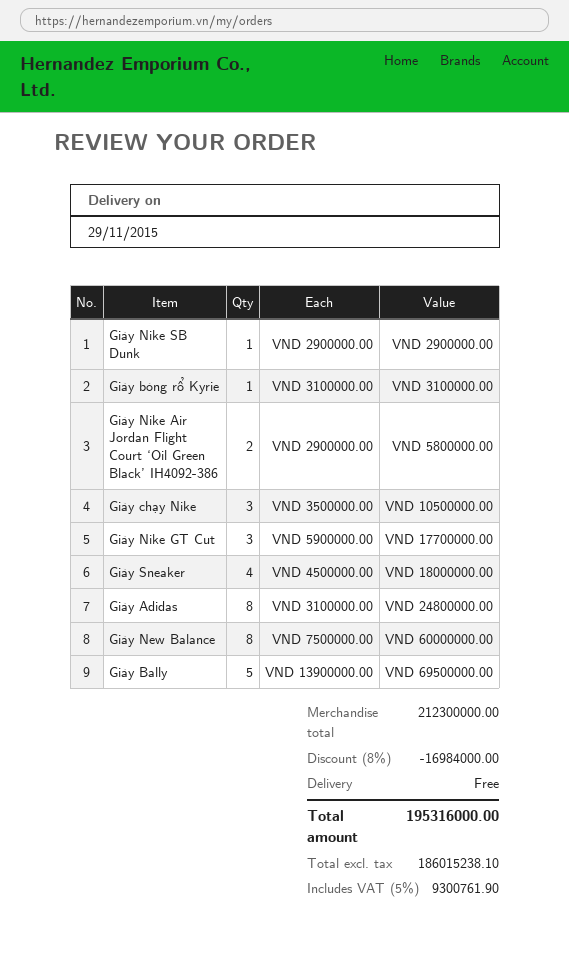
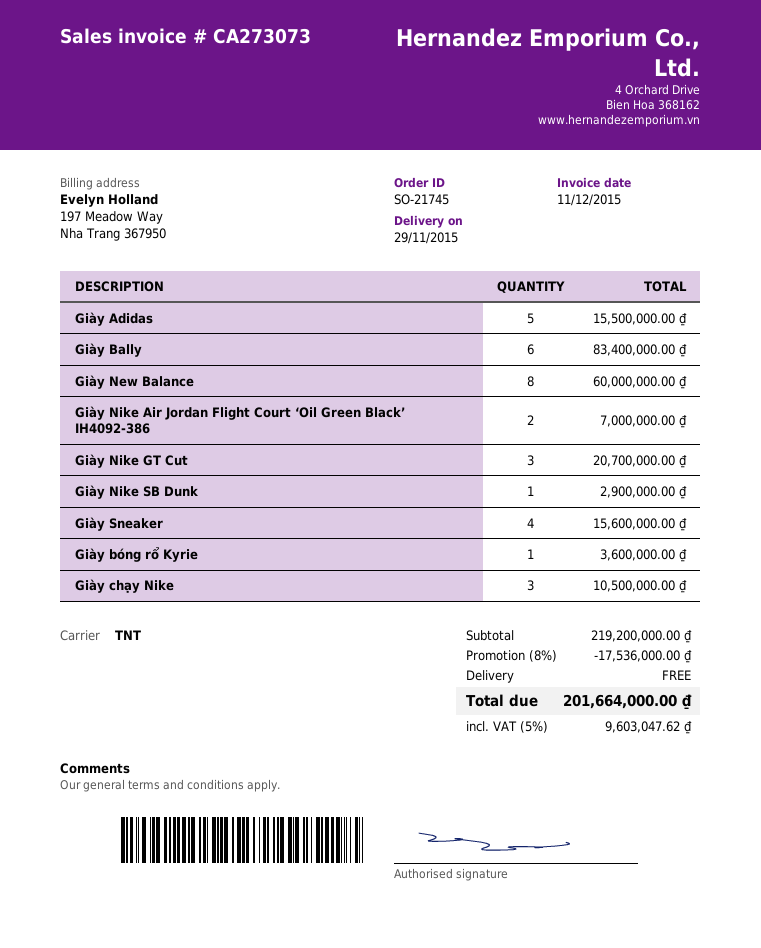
Giày bóng rổ Kyrie: 1 for 3100000.00 -> 1 for 3600000.00
Giày Nike Air Jordan Flight Court ‘Oil Green Black’ IH4092-386: 2 for 5800000.00 -> 2 for 7000000.00
Giày Nike GT Cut: 3 for 17700000.00 -> 3 for 20700000.00
Giày Sneaker: 4 for 18000000.00 -> 4 for 15600000.00
Giày Adidas: 8 for 24800000.00 -> 5 for 15500000.00
Giày Bally: 5 for 69500000.00 -> 6 for 83400000.00
subtotal: 212300000.00 -> 219200000.00
discount: 8% = 16984000.00 -> 8% = 17536000.00
tax: 5% = 9300761.90 -> 5% = 9603047.62
total: 195316000.00 -> 201664000.00

